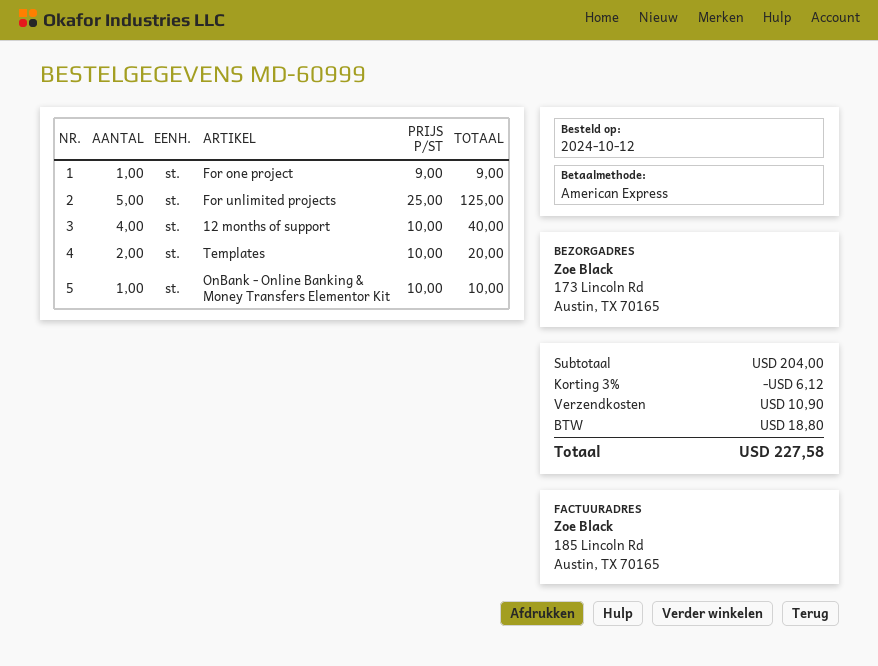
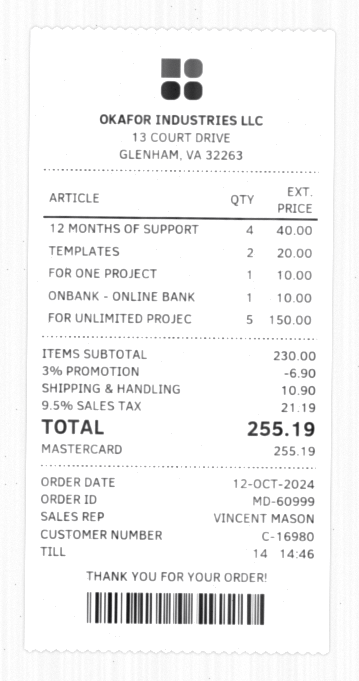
payment method: American Express -> Mastercard
For one project: 1 for 9.00 -> 1 for 10.00
For unlimited projects: 5 for 125.00 -> 5 for 150.00
subtotal: 204.00 -> 230.00
discount: 3% = 6.12 -> 3% = 6.90
tax: 18.80 -> 21.19
total: 227.58 -> 255.19

